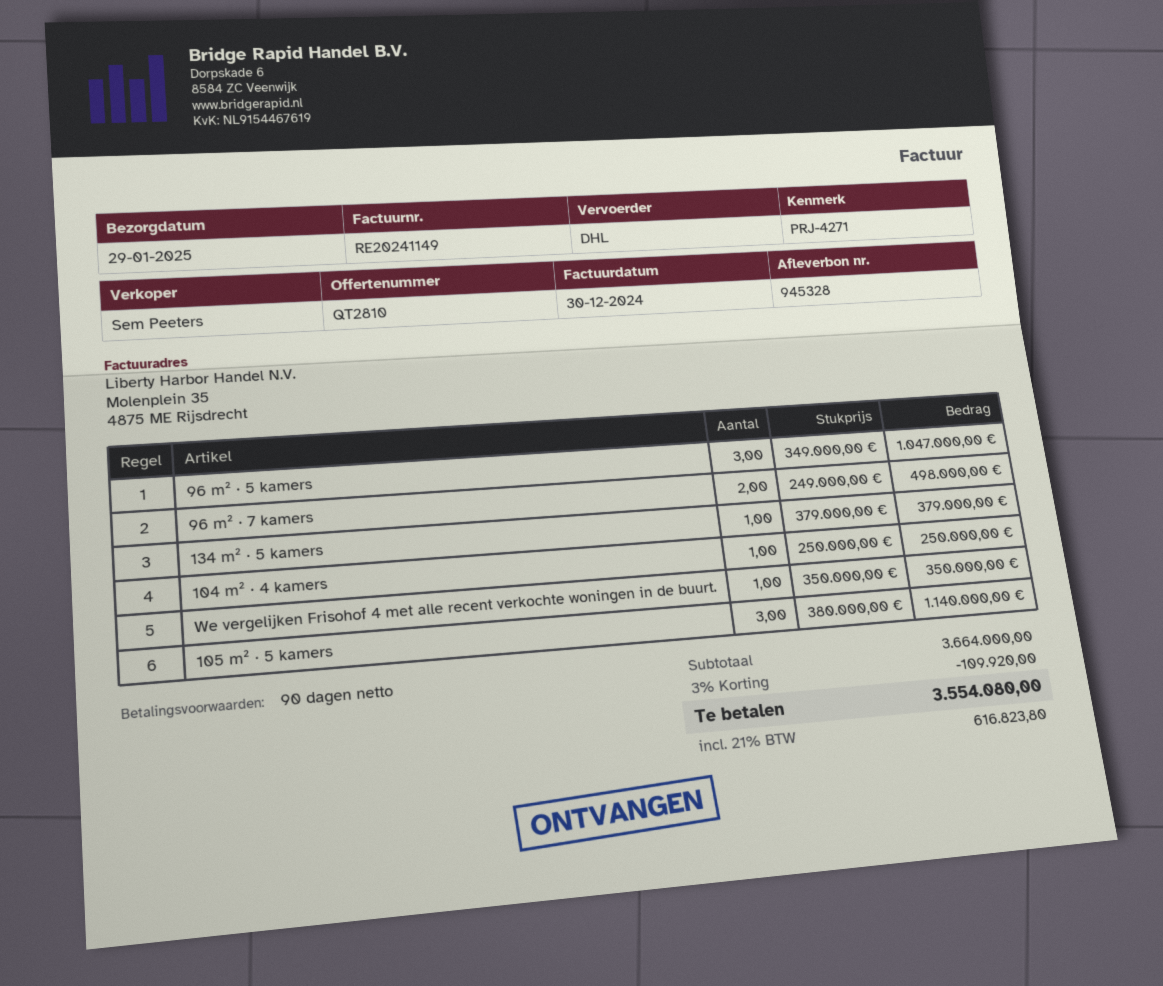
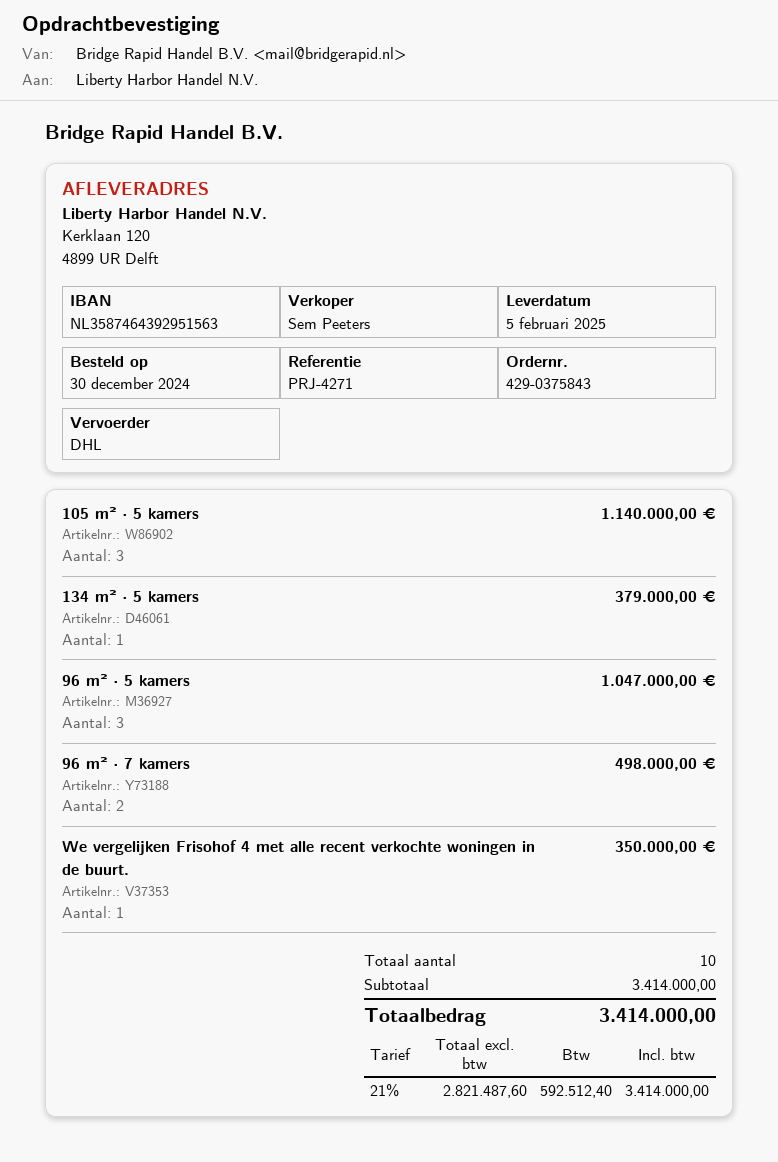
delivery date: 2025-01-29 -> 2025-02-05
104 m² · 4 kamers: 1 for 250000.00 -> none
subtotal: 3664000.00 -> 3414000.00
discount: 3% = 109920.00 -> none
tax: 21% = 616823.80 -> 21% = 592512.40
total: 3554080.00 -> 3414000.00

